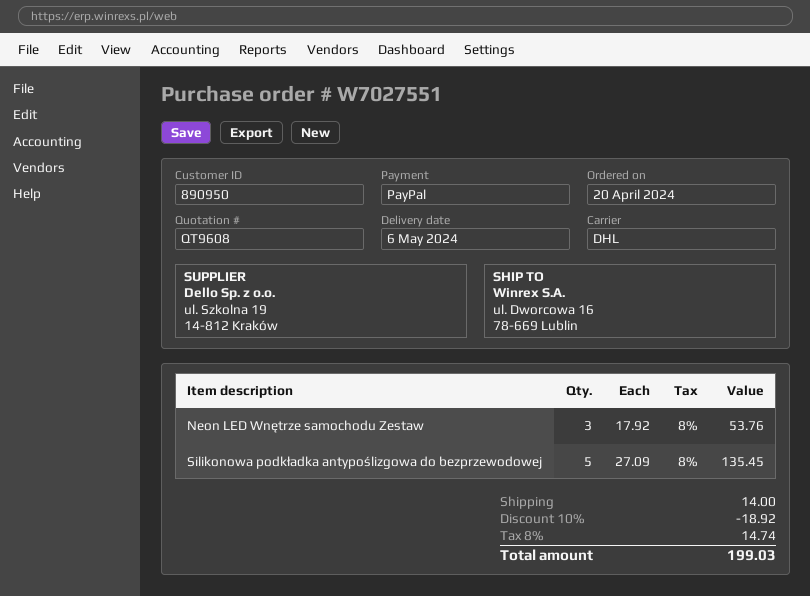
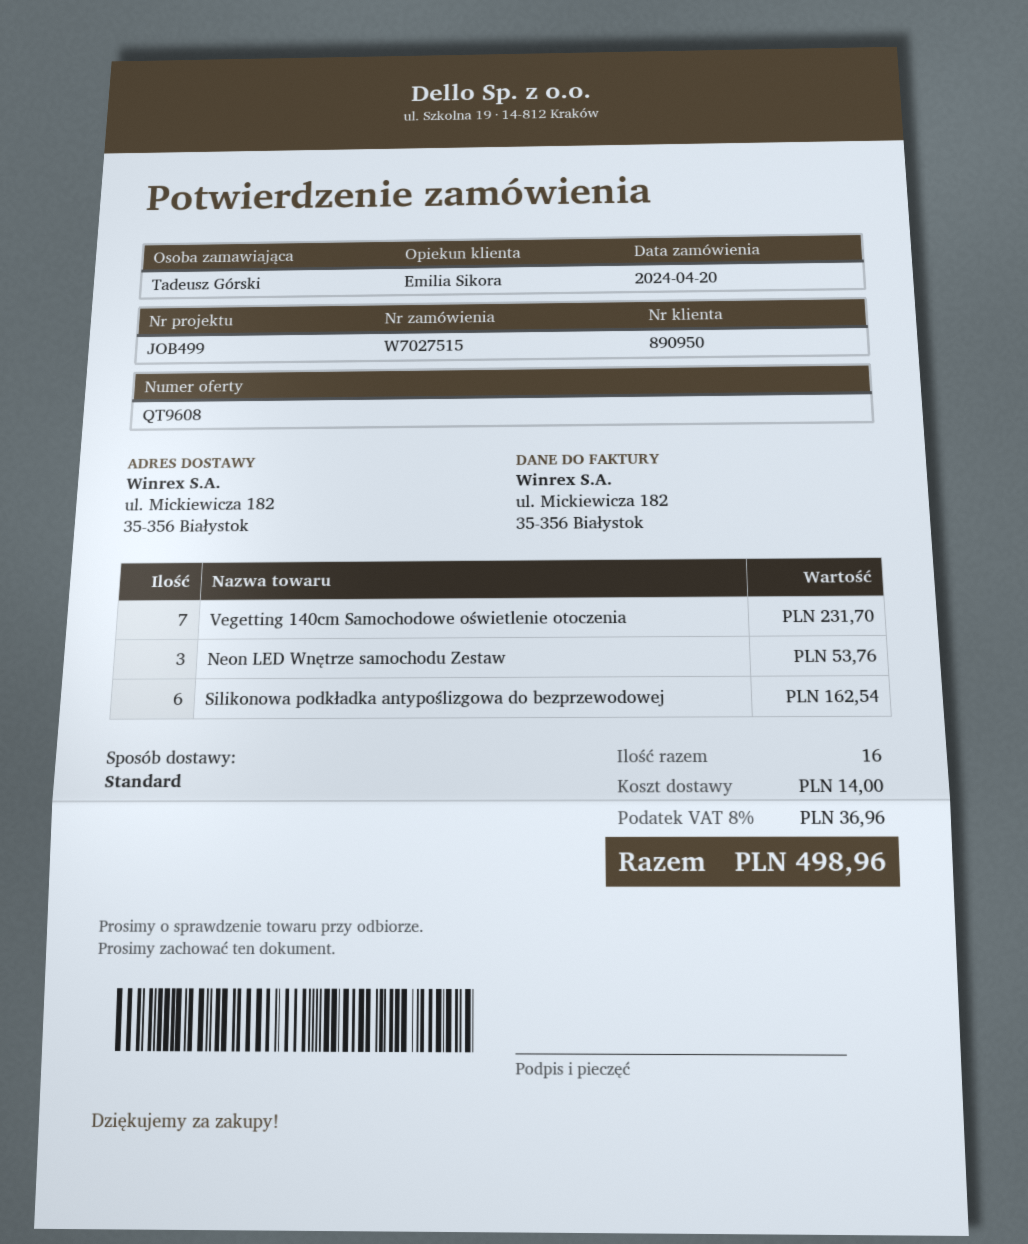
order number: W7027551 -> W7027515
shipping method: DHL -> standard
ship to: ul. Dworcowa 16, 78-669 Lublin -> ul. Mickiewicza 182, 35-356 Białystok
Silikonowa podkładka antypoślizgowa do bezprzewodowej: 5 for 135.45 -> 6 for 162.54
Vegetting 140cm Samochodowe oświetlenie otoczenia: none -> 7 for 231.70
discount: 10% = 18.92 -> none
tax: 8% = 14.74 -> 8% = 36.96
total: 199.03 -> 498.96

